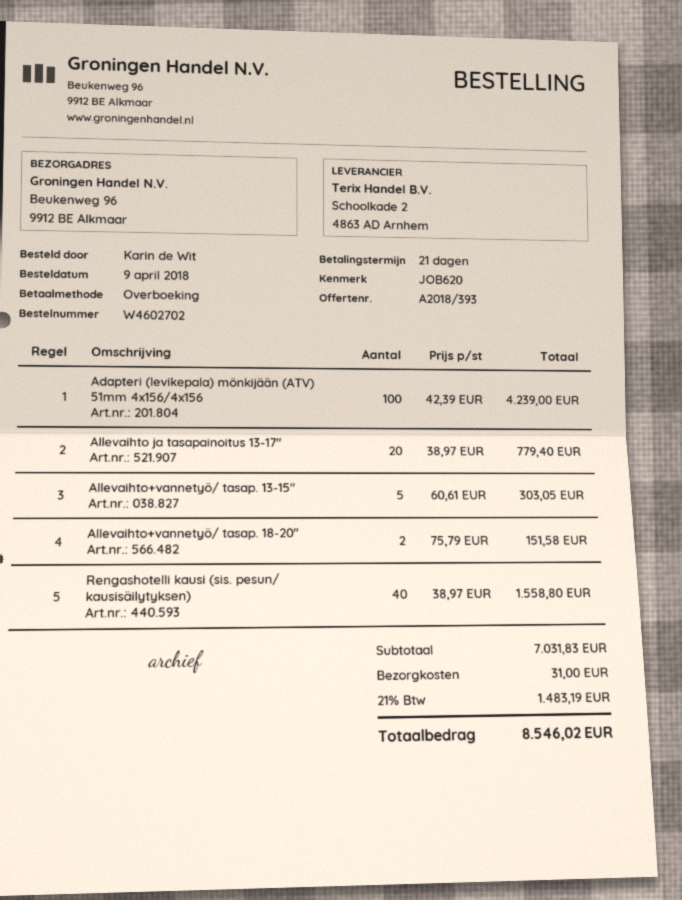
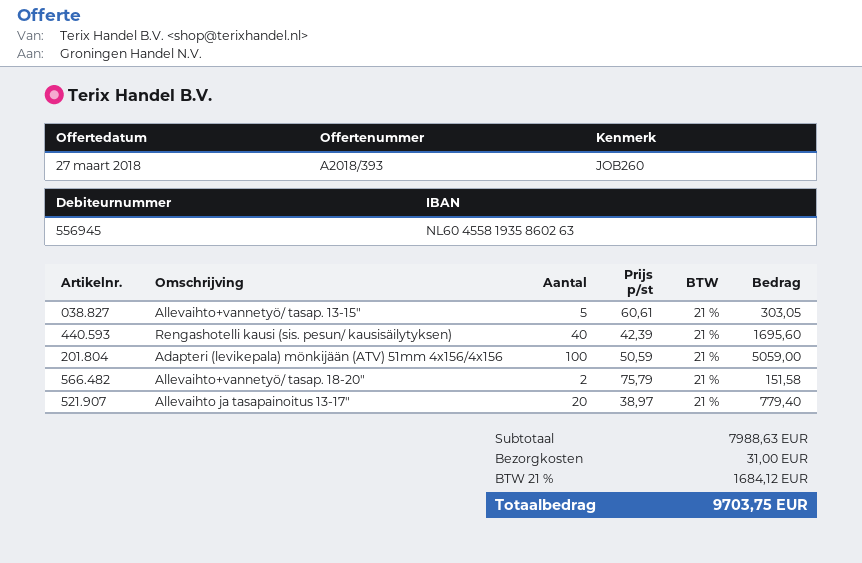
reference: JOB620 -> JOB260
Adapteri (levikepala) mönkijään (ATV) 51mm 4x156/4x156: 100 x 42.39 = 4239.00 -> 100 x 50.59 = 5059.00
Rengashotelli kausi (sis. pesun/ kausisäilytyksen): 40 x 38.97 = 1558.80 -> 40 x 42.39 = 1695.60
subtotal: 7031.83 -> 7988.63
tax: 21% = 1483.19 -> 21% = 1684.12
total: 8546.02 -> 9703.75

